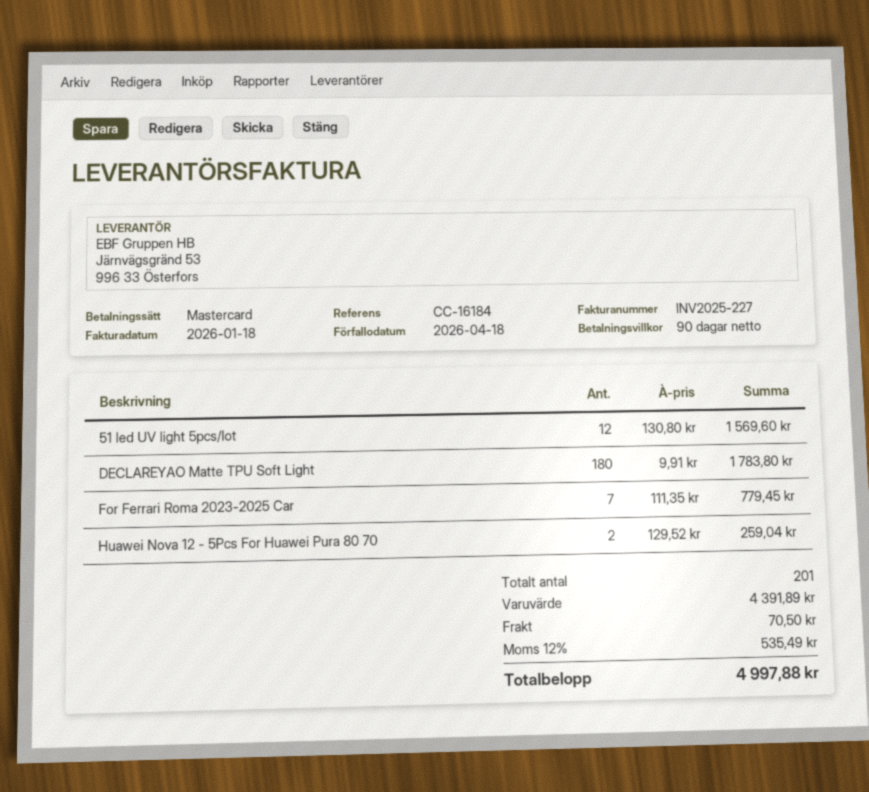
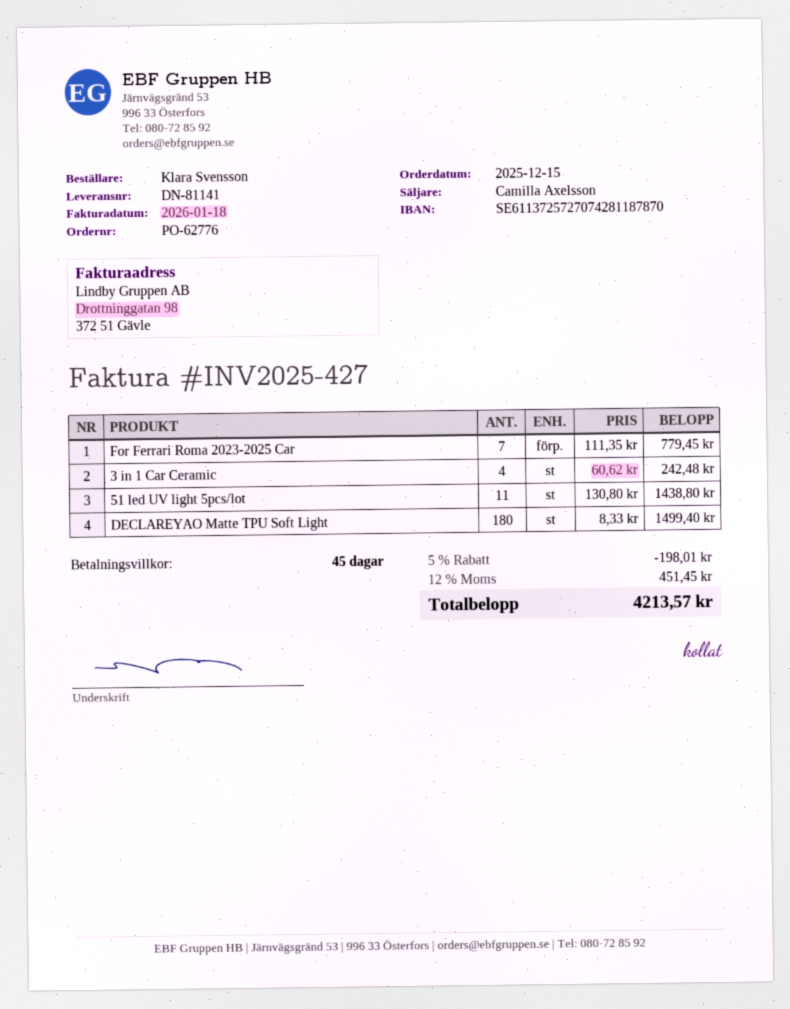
invoice number: INV2025-227 -> INV2025-427
payment terms: 90 days -> 45 days
51 led UV light 5pcs/lot: 12 x 130.80 = 1569.60 -> 11 x 130.80 = 1438.80
DECLAREYAO Matte TPU Soft Light: 180 x 9.91 = 1783.80 -> 180 x 8.33 = 1499.40
Huawei Nova 12 - 5Pcs For Huawei Pura 80 70: 2 x 129.52 = 259.04 -> none
3 in 1 Car Ceramic: none -> 4 x 60.62 = 242.48
discount: none -> 5% = 198.01
shipping: 70.50 -> none
tax: 12% = 535.49 -> 12% = 451.45
total: 4997.88 -> 4213.57

